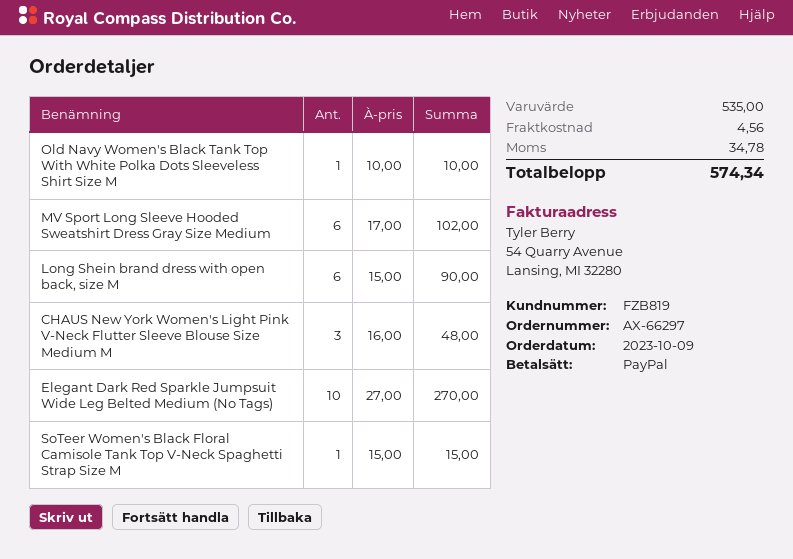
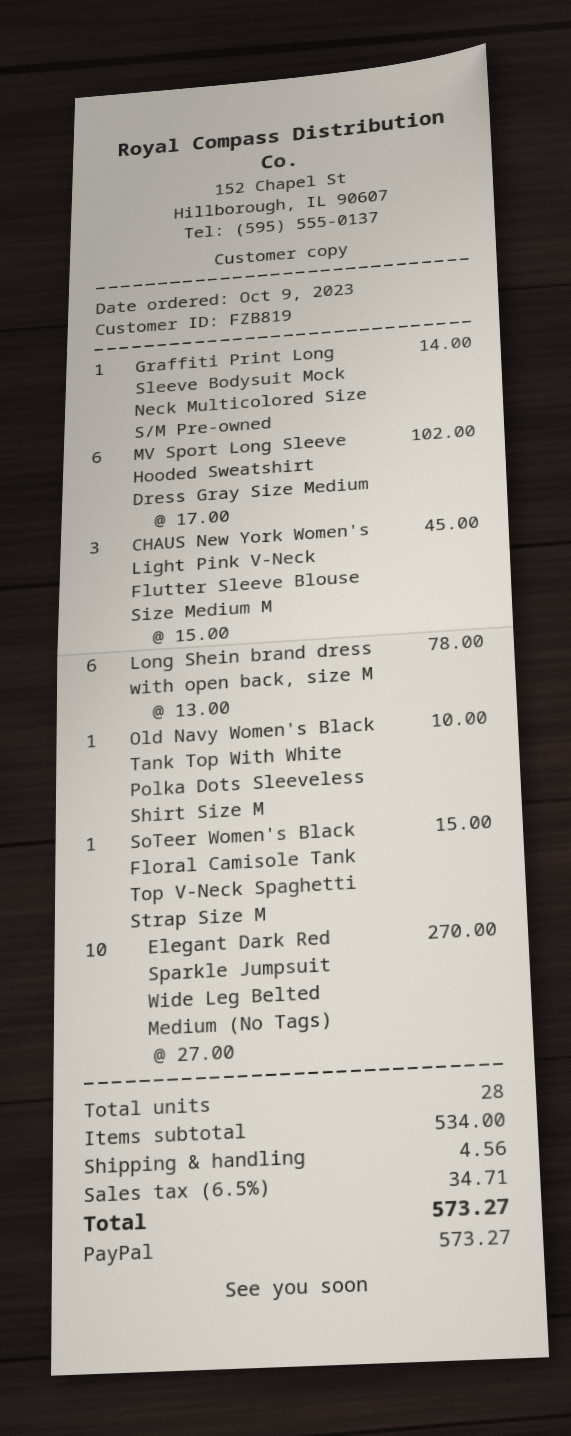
Long Shein brand dress with open back, size M: 6 x 15.00 = 90.00 -> 6 x 13.00 = 78.00
CHAUS New York Women's Light Pink V-Neck Flutter Sleeve Blouse Size Medium M: 3 x 16.00 = 48.00 -> 3 x 15.00 = 45.00
Graffiti Print Long Sleeve Bodysuit Mock Neck Multicolored Size S/M Pre-owned: none -> 1 x 14.00 = 14.00
subtotal: 535.00 -> 534.00
tax: 34.78 -> 34.71
total: 574.34 -> 573.27

